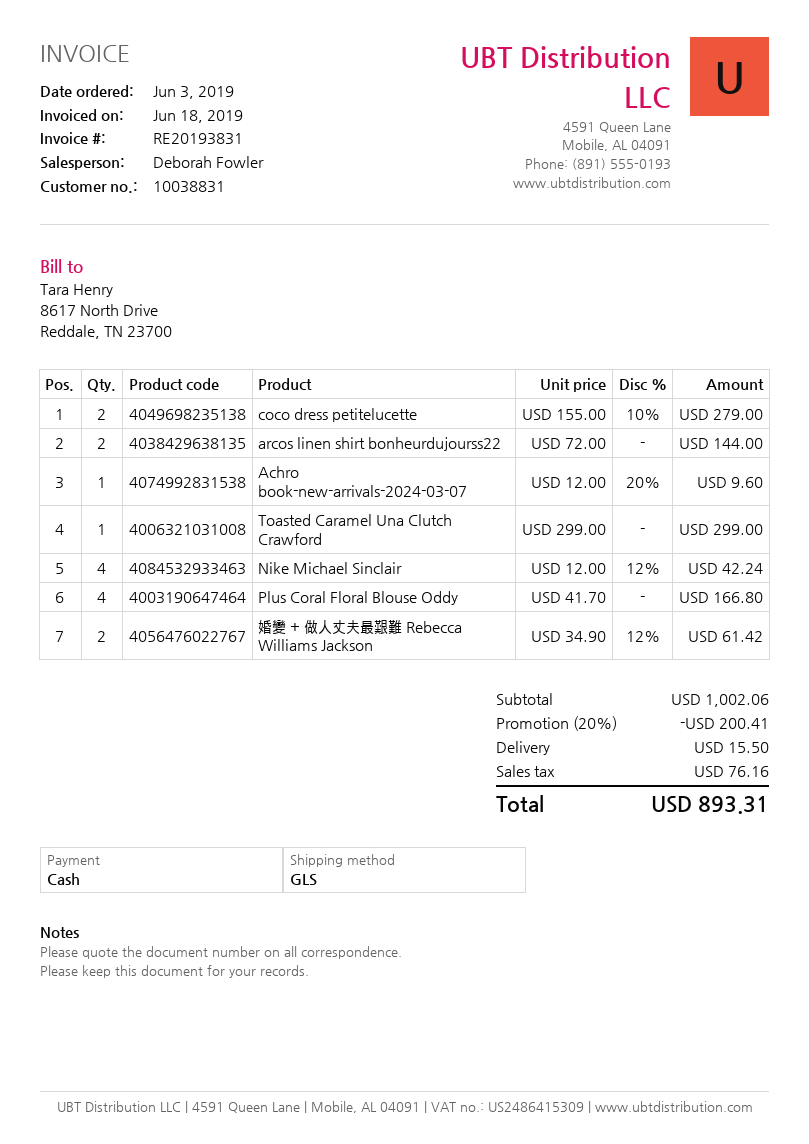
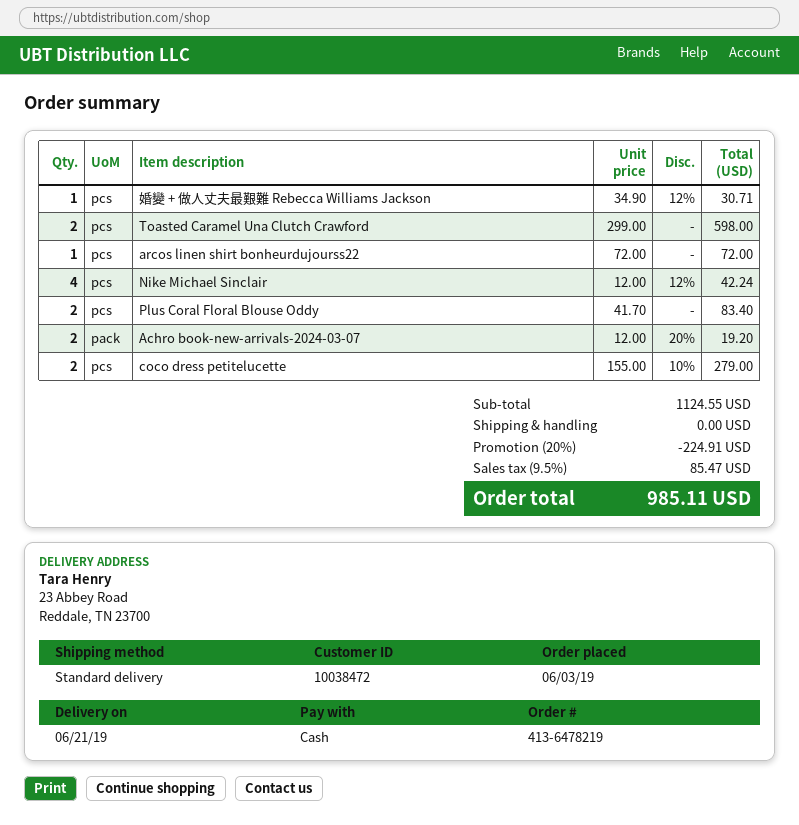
customer number: 10038831 -> 10038472
shipping method: GLS -> standard
arcos linen shirt bonheurdujourss22: 2 x 72.00 = 144.00 -> 1 x 72.00 = 72.00
Achro book-new-arrivals-2024-03-07: 1 x 12.00 - 20% = 9.60 -> 2 x 12.00 - 20% = 19.20
Toasted Caramel Una Clutch Crawford: 1 x 299.00 = 299.00 -> 2 x 299.00 = 598.00
Plus Coral Floral Blouse Oddy: 4 x 41.70 = 166.80 -> 2 x 41.70 = 83.40
婚變 + 做人丈夫最艱難 Rebecca Williams Jackson: 2 x 34.90 - 12% = 61.42 -> 1 x 34.90 - 12% = 30.71
subtotal: 1002.06 -> 1124.55
discount: 20% = 200.41 -> 20% = 224.91
shipping: 15.50 -> 0.00
tax: 76.16 -> 85.47
total: 893.31 -> 985.11

